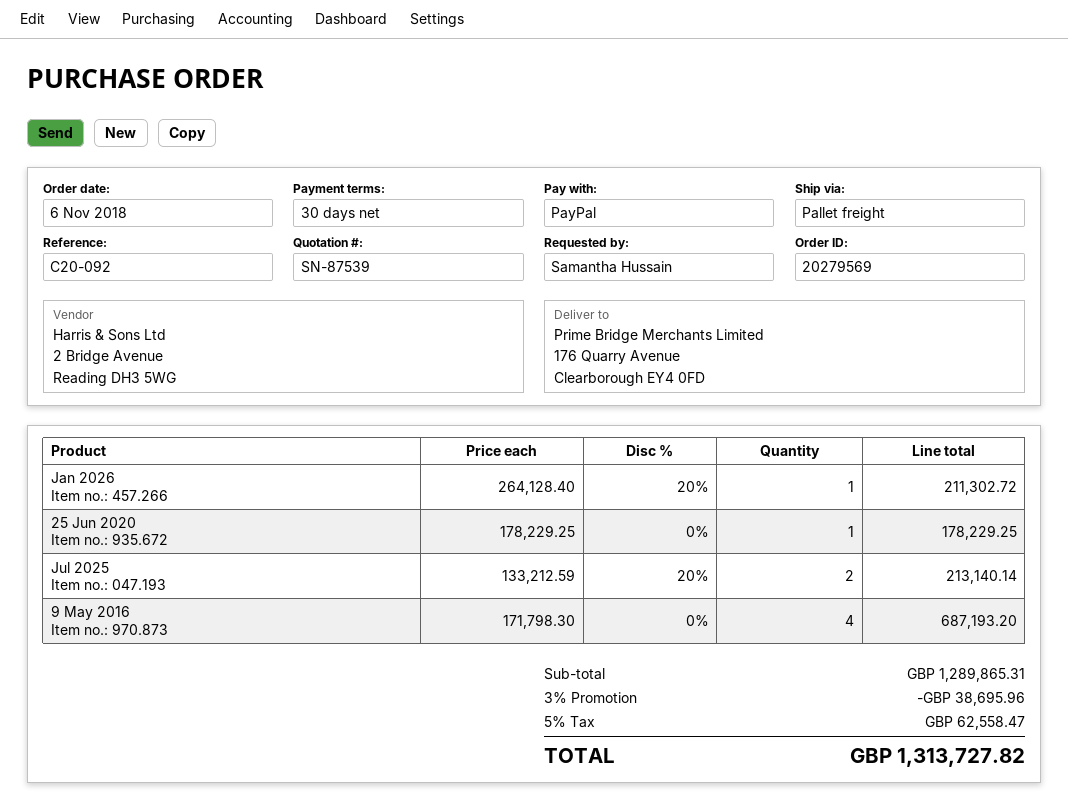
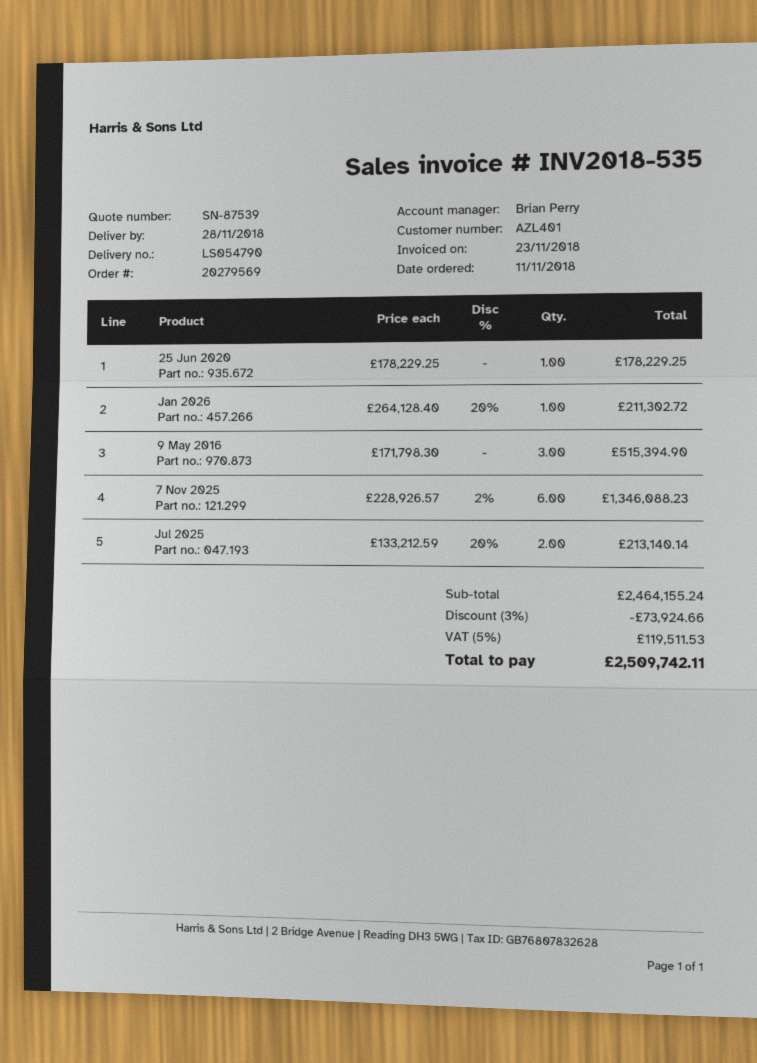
order date: 2018-11-06 -> 2018-11-11
9 May 2016: 4 x 171798.30 = 687193.20 -> 3 x 171798.30 = 515394.90
7 Nov 2025: none -> 6 x 228926.57 - 2% = 1346088.23
subtotal: 1289865.31 -> 2464155.24
discount: 3% = 38695.96 -> 3% = 73924.66
tax: 5% = 62558.47 -> 5% = 119511.53
total: 1313727.82 -> 2509742.11

